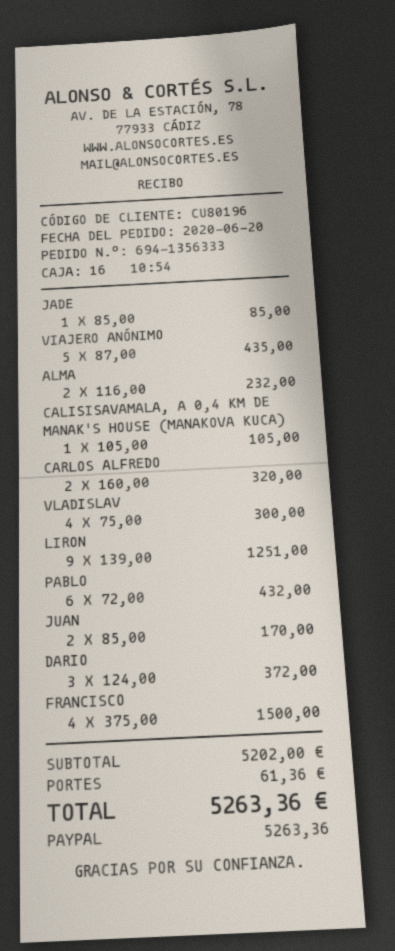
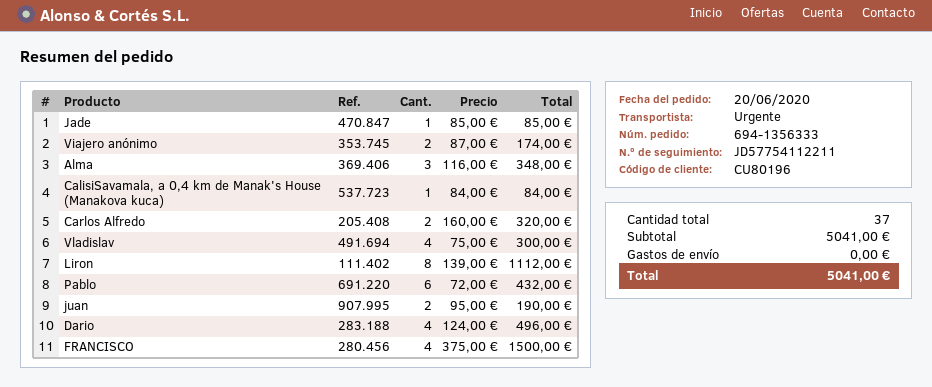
VIAJERO ANÓNIMO: 5 x 87.00 = 435.00 -> 2 x 87.00 = 174.00
ALMA: 2 x 116.00 = 232.00 -> 3 x 116.00 = 348.00
CALISISAVAMALA, A 0,4 KM DE MANAK'S HOUSE (MANAKOVA KUCA): 1 x 105.00 = 105.00 -> 1 x 84.00 = 84.00
LIRON: 9 x 139.00 = 1251.00 -> 8 x 139.00 = 1112.00
JUAN: 2 x 85.00 = 170.00 -> 2 x 95.00 = 190.00
DARIO: 3 x 124.00 = 372.00 -> 4 x 124.00 = 496.00
subtotal: 5202.00 -> 5041.00
shipping: 61.36 -> 0.00
total: 5263.36 -> 5041.00

